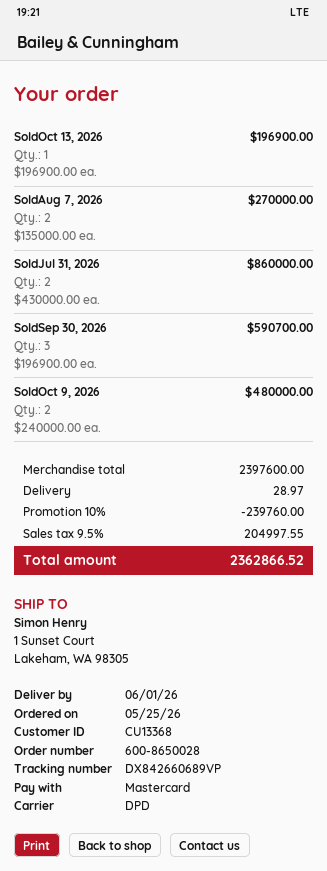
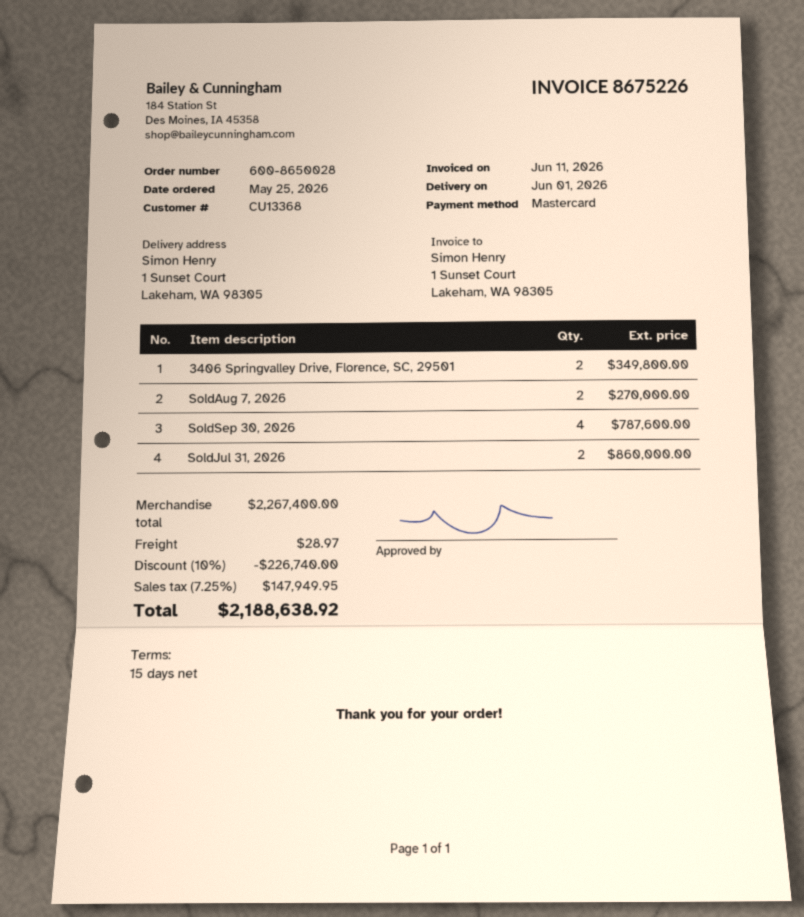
SoldOct 13, 2026: 1 for 196900.00 -> none
SoldSep 30, 2026: 3 for 590700.00 -> 4 for 787600.00
SoldOct 9, 2026: 2 for 480000.00 -> none
3406 Springvalley Drive, Florence, SC, 29501: none -> 2 for 349800.00
subtotal: 2397600.00 -> 2267400.00
discount: 10% = 239760.00 -> 10% = 226740.00
tax: 9.5% = 204997.55 -> 7.25% = 147949.95
total: 2362866.52 -> 2188638.92

